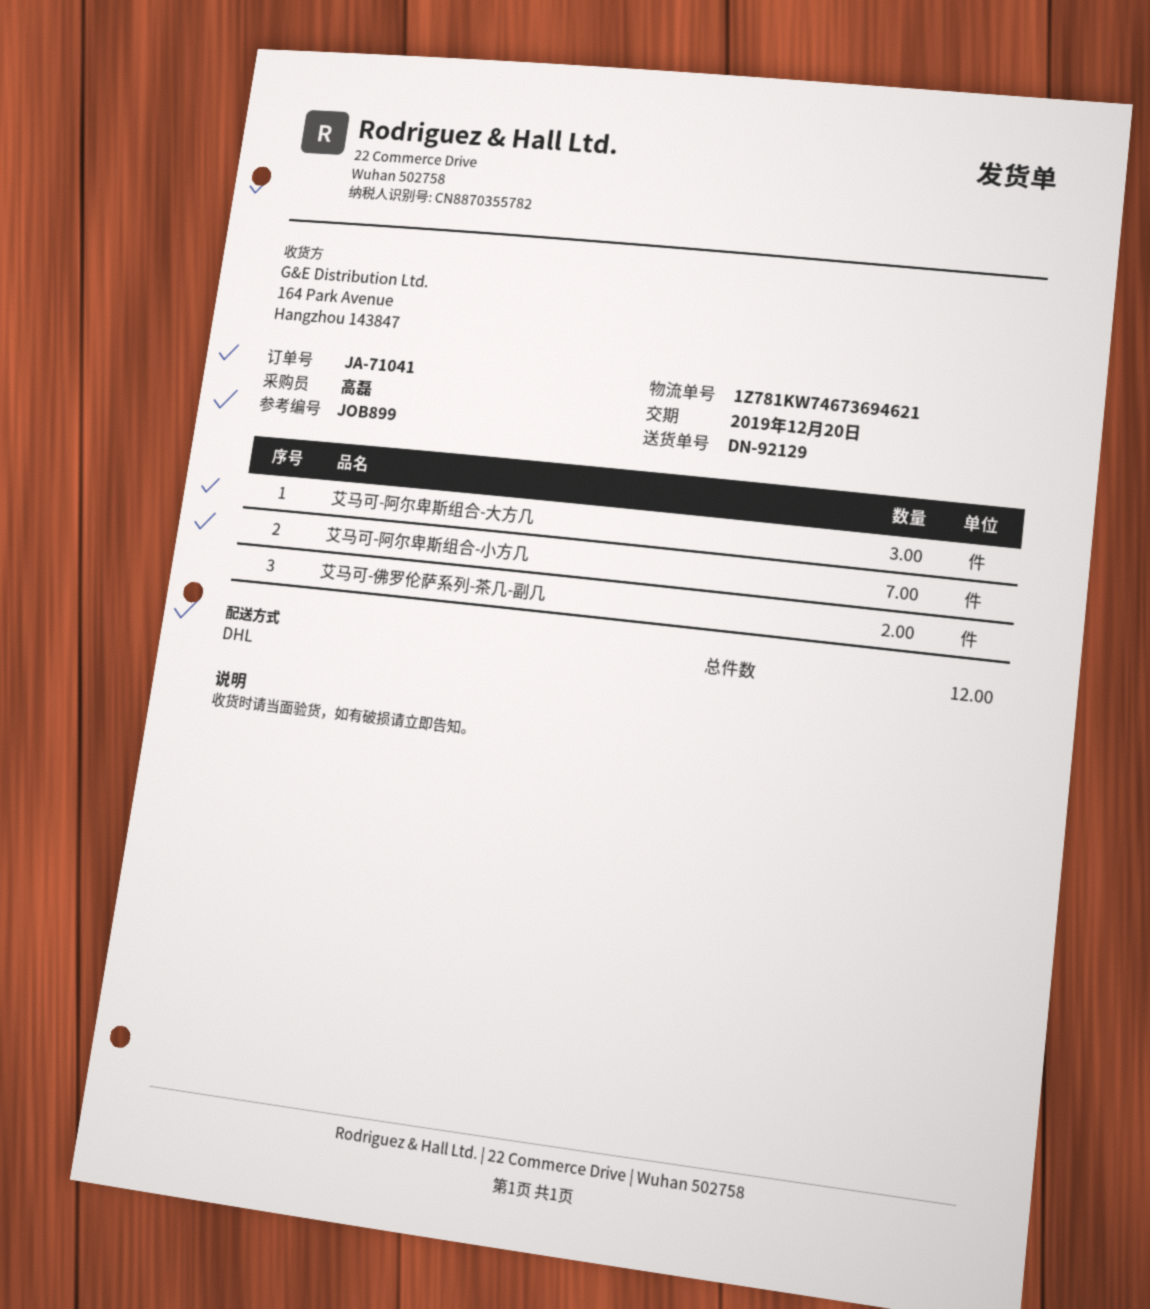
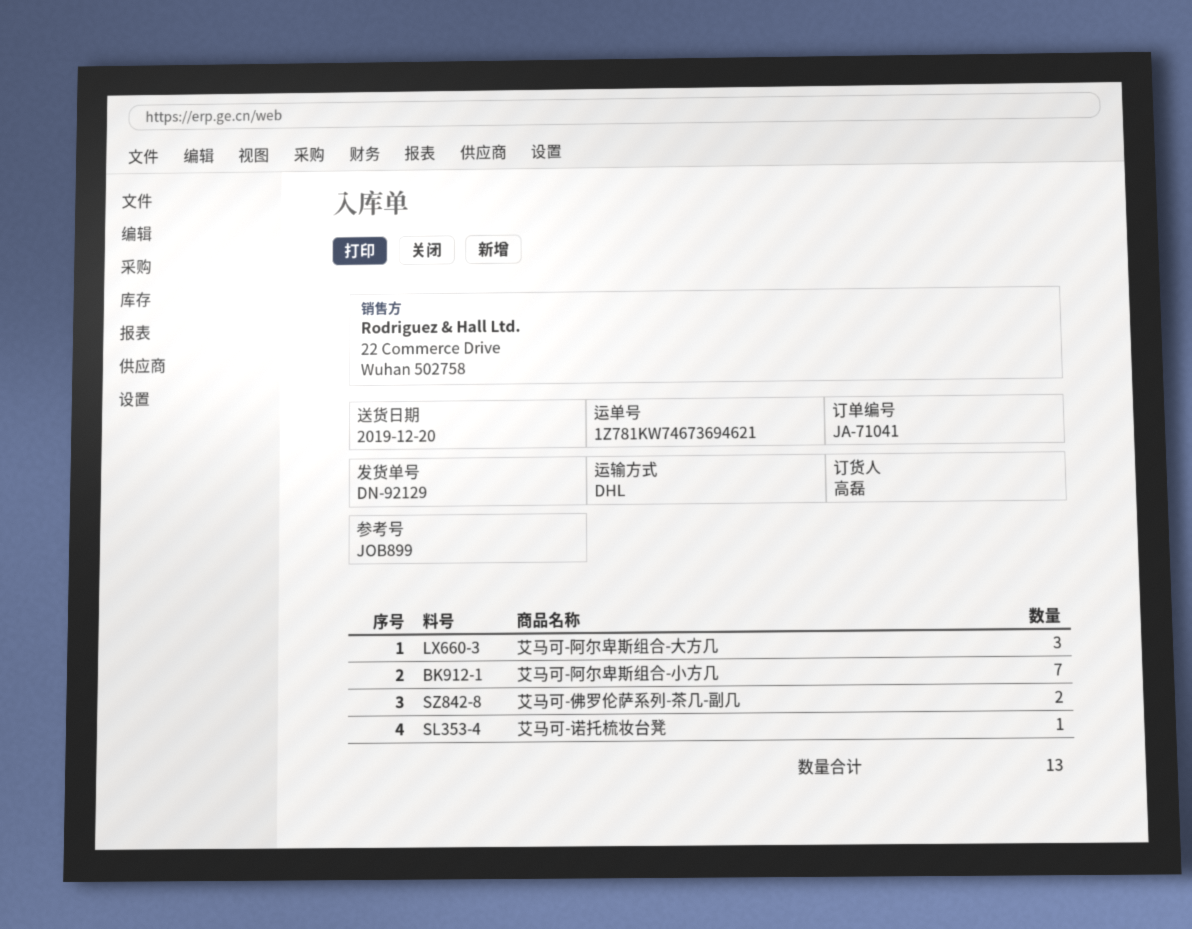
艾马可-诺托梳妆台凳: none -> 1
total quantity: 12 -> 13

